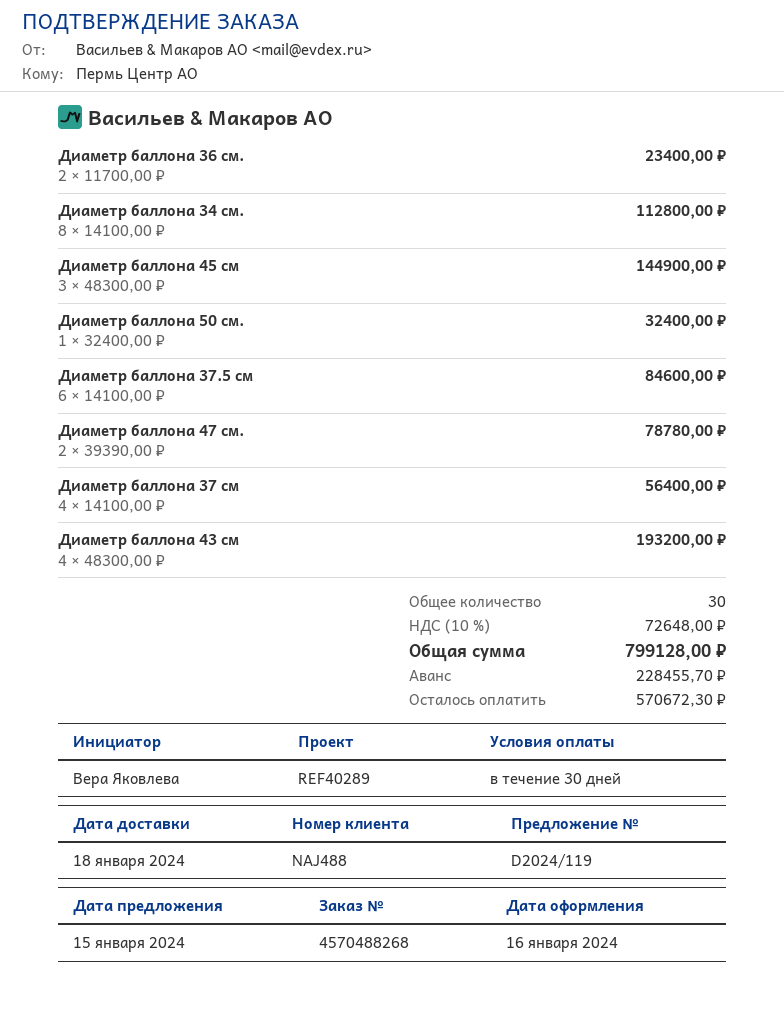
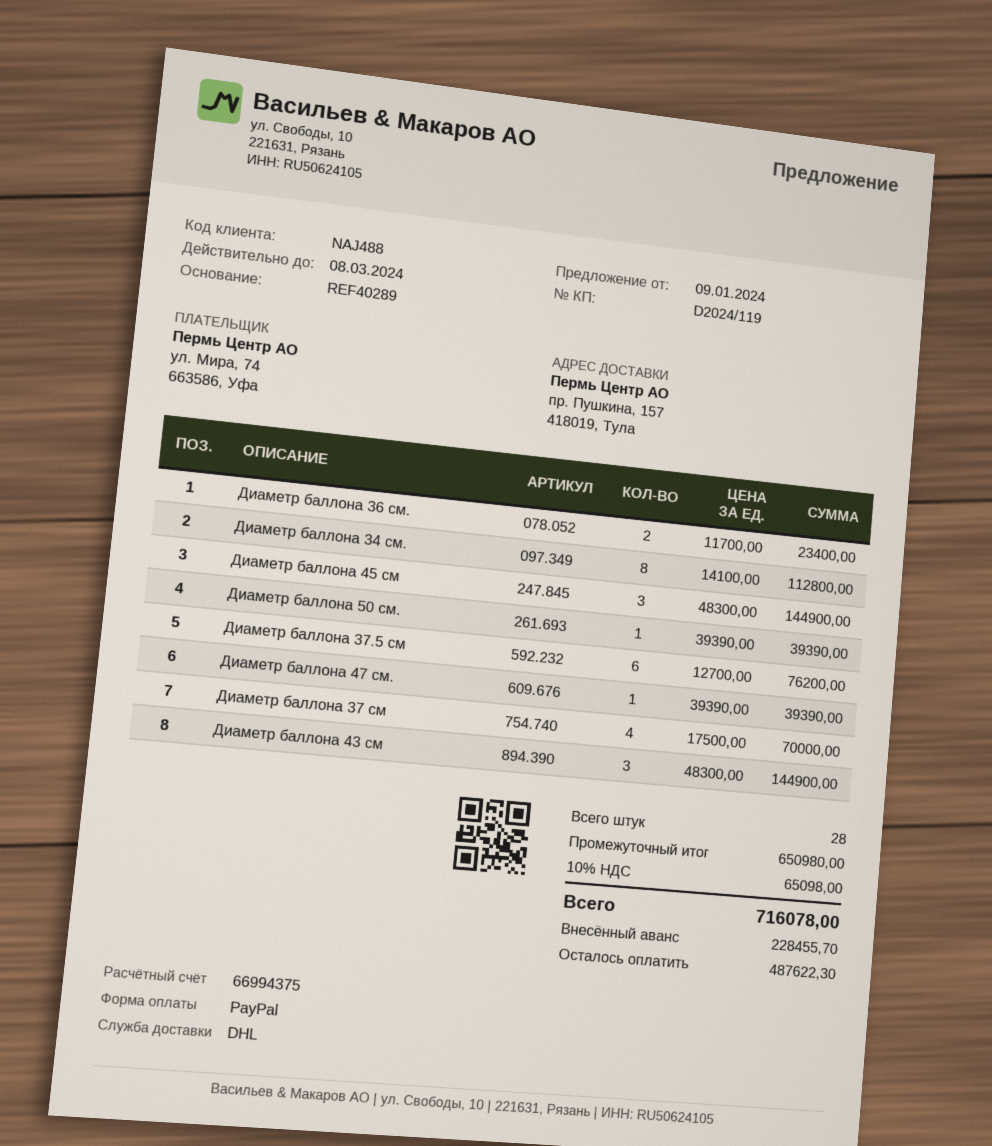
quote date: 2024-01-15 -> 2024-01-09
Диаметр баллона 50 см.: 1 x 32400.00 = 32400.00 -> 1 x 39390.00 = 39390.00
Диаметр баллона 37.5 см: 6 x 14100.00 = 84600.00 -> 6 x 12700.00 = 76200.00
Диаметр баллона 47 см.: 2 x 39390.00 = 78780.00 -> 1 x 39390.00 = 39390.00
Диаметр баллона 37 см: 4 x 14100.00 = 56400.00 -> 4 x 17500.00 = 70000.00
Диаметр баллона 43 см: 4 x 48300.00 = 193200.00 -> 3 x 48300.00 = 144900.00
total quantity: 30 -> 28
tax: 10% = 72648.00 -> 10% = 65098.00
total: 799128.00 -> 716078.00
balance: 570672.30 -> 487622.30

